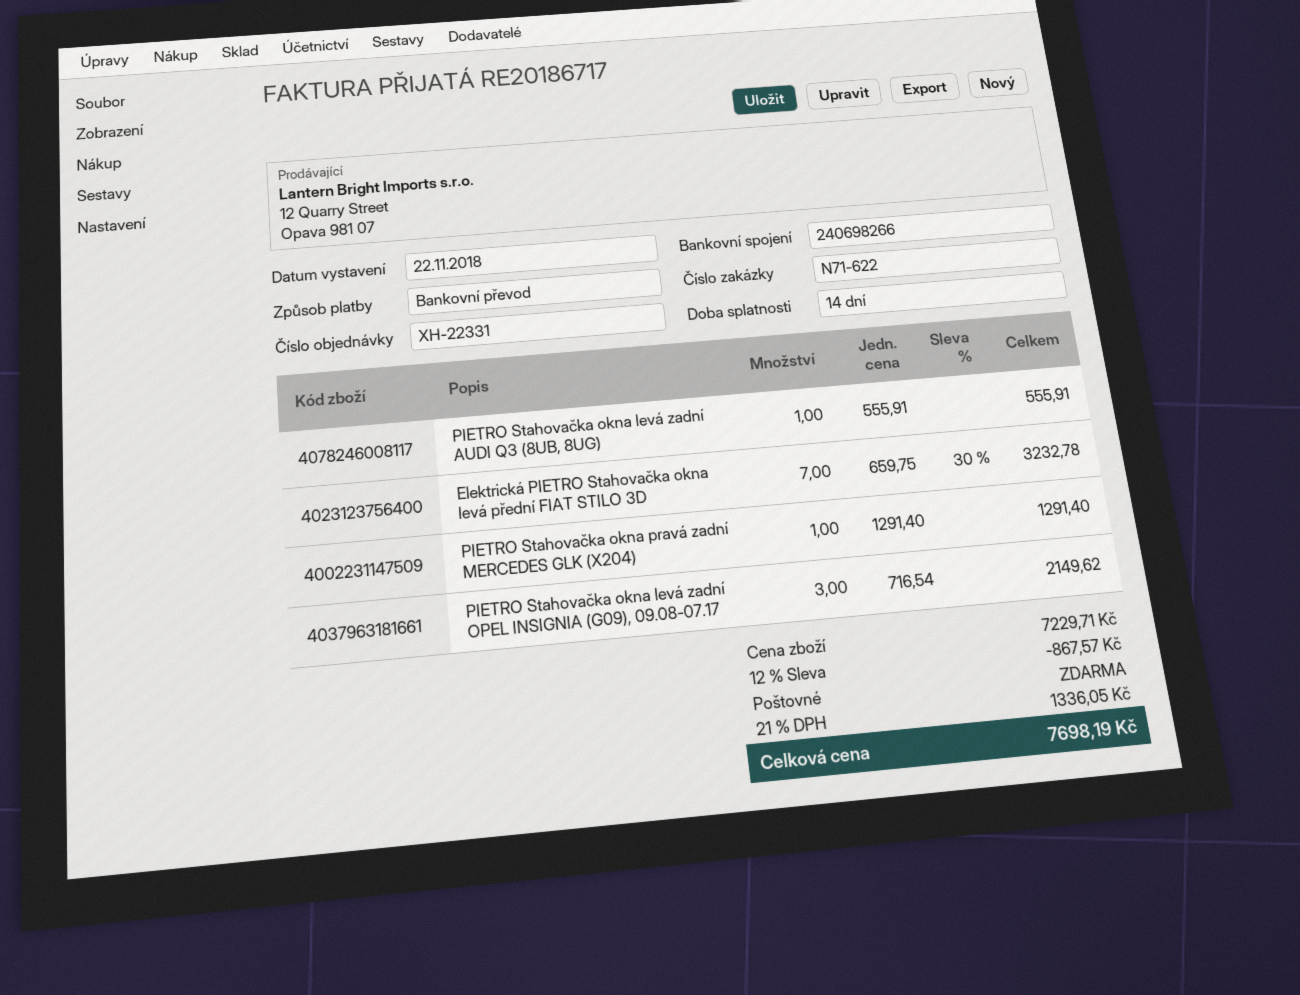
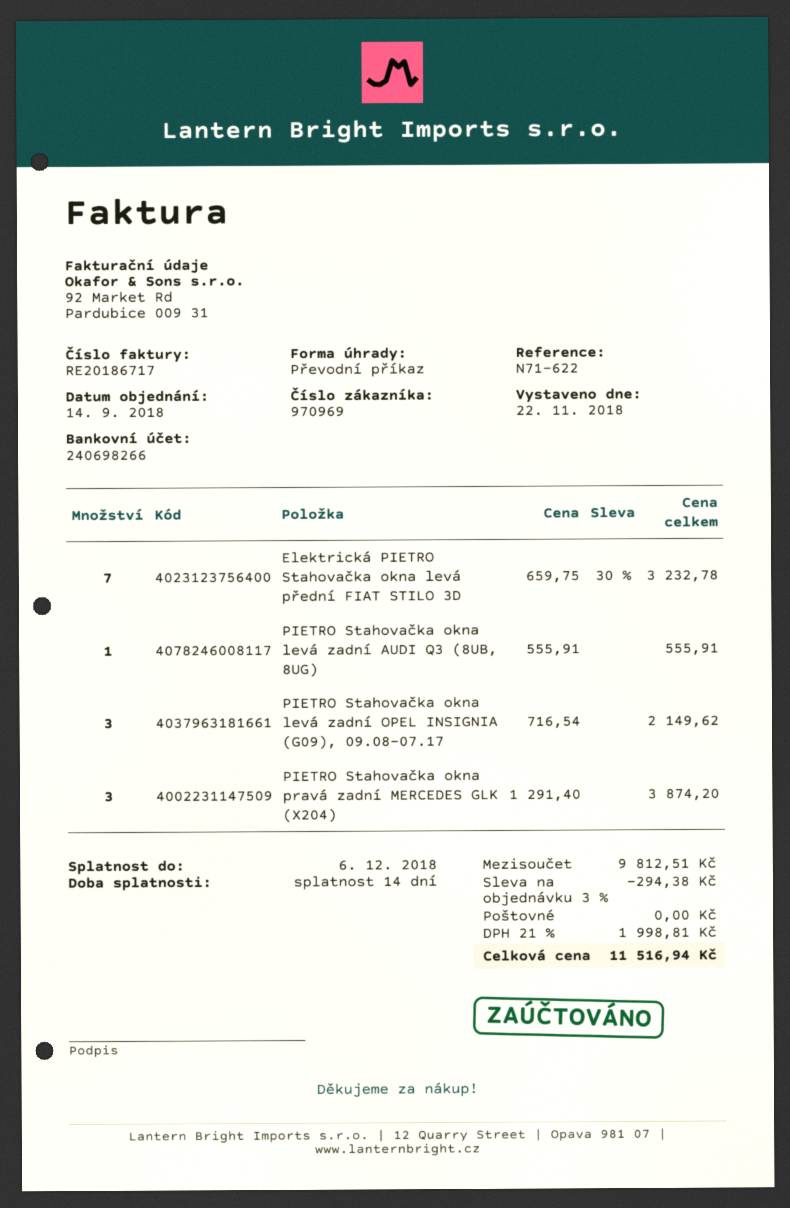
PIETRO Stahovačka okna pravá zadní MERCEDES GLK (X204): 1 x 1291.40 = 1291.40 -> 3 x 1291.40 = 3874.20
subtotal: 7229.71 -> 9812.51
discount: 12% = 867.57 -> 3% = 294.38
tax: 21% = 1336.05 -> 21% = 1998.81
total: 7698.19 -> 11516.94

